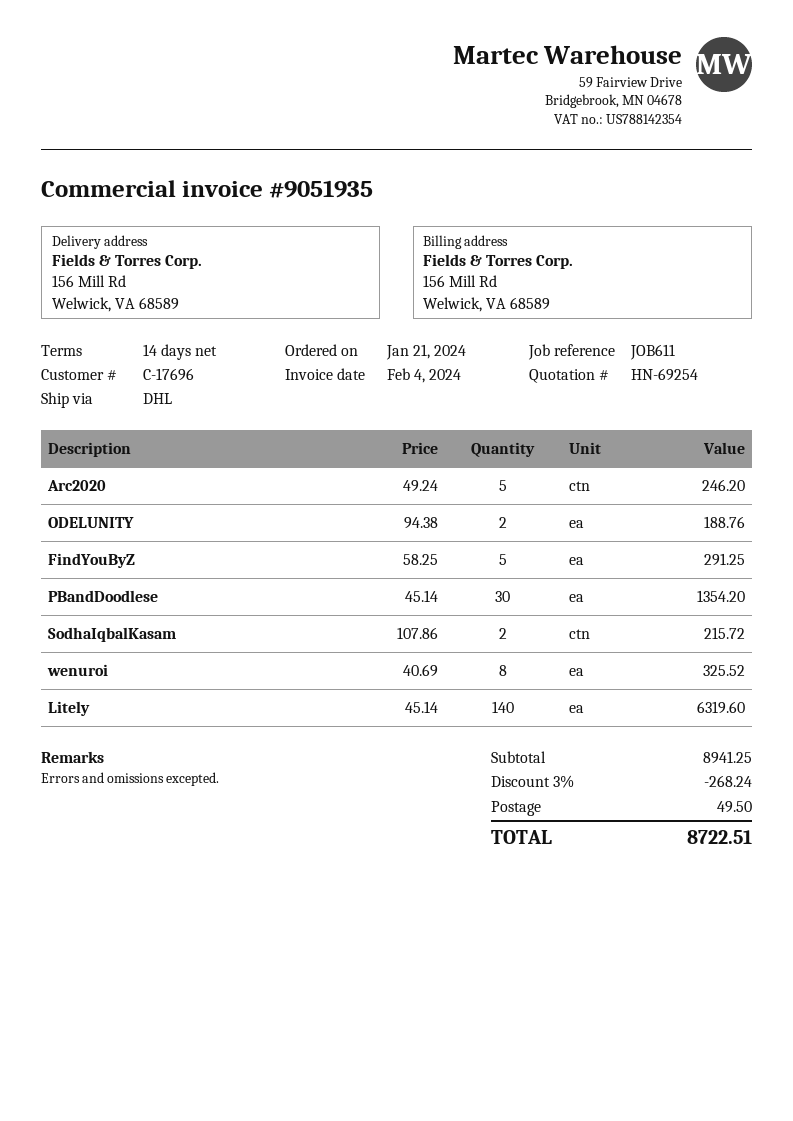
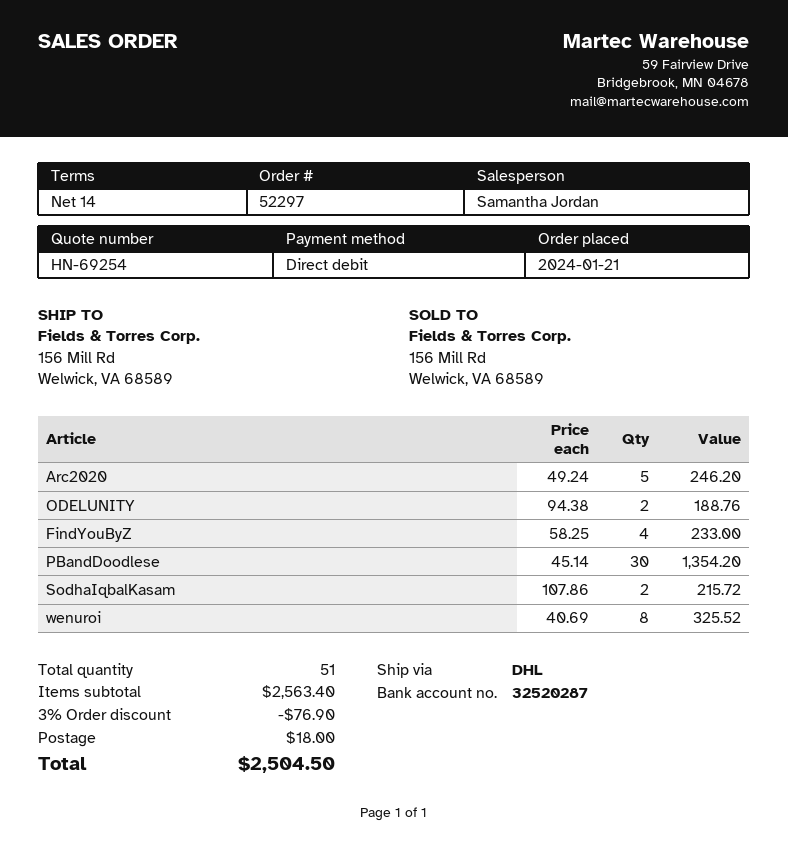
FindYouByZ: 5 x 58.25 = 291.25 -> 4 x 58.25 = 233.00
Litely: 140 x 45.14 = 6319.60 -> none
subtotal: 8941.25 -> 2563.40
discount: 3% = 268.24 -> 3% = 76.90
shipping: 49.50 -> 18.00
total: 8722.51 -> 2504.50

